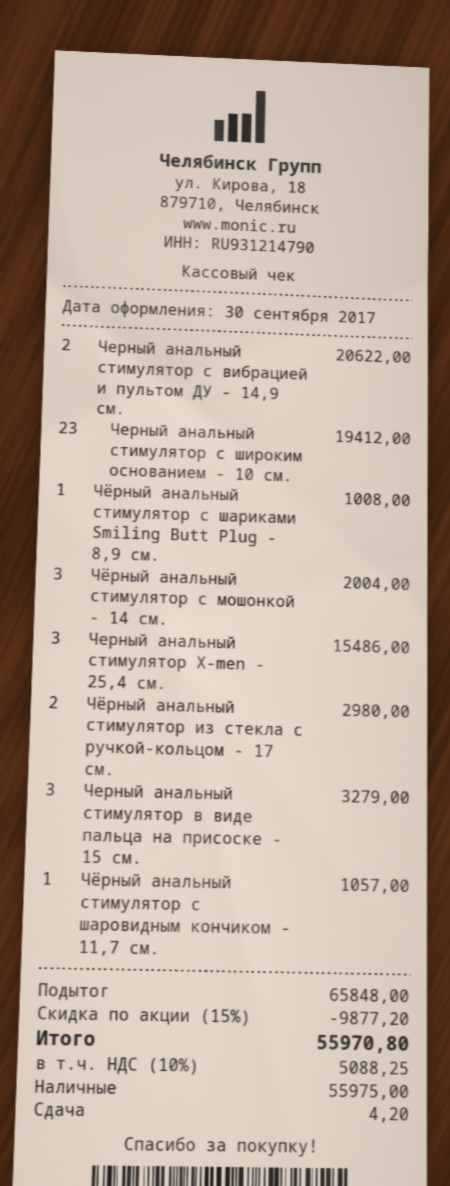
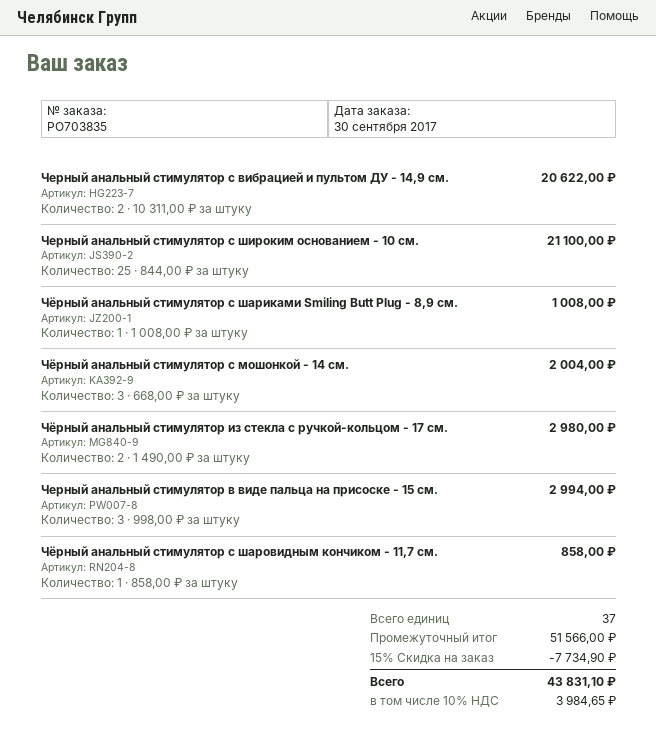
Черный анальный стимулятор с широким основанием - 10 см.: 23 for 19412.00 -> 25 for 21100.00
Черный анальный стимулятор X-men - 25,4 см.: 3 for 15486.00 -> none
Черный анальный стимулятор в виде пальца на присоске - 15 см.: 3 for 3279.00 -> 3 for 2994.00
Чёрный анальный стимулятор с шаровидным кончиком - 11,7 см.: 1 for 1057.00 -> 1 for 858.00
subtotal: 65848.00 -> 51566.00
discount: 15% = 9877.20 -> 15% = 7734.90
tax: 10% = 5088.25 -> 10% = 3984.65
total: 55970.80 -> 43831.10

